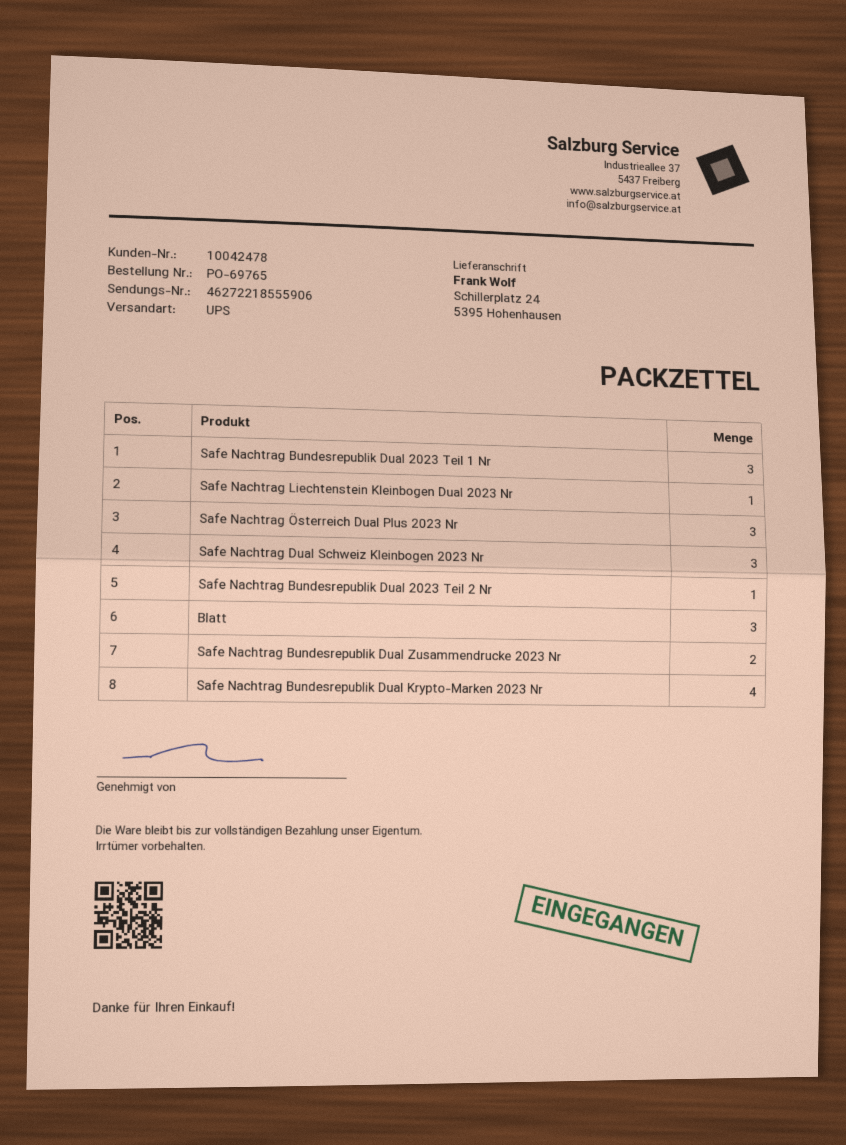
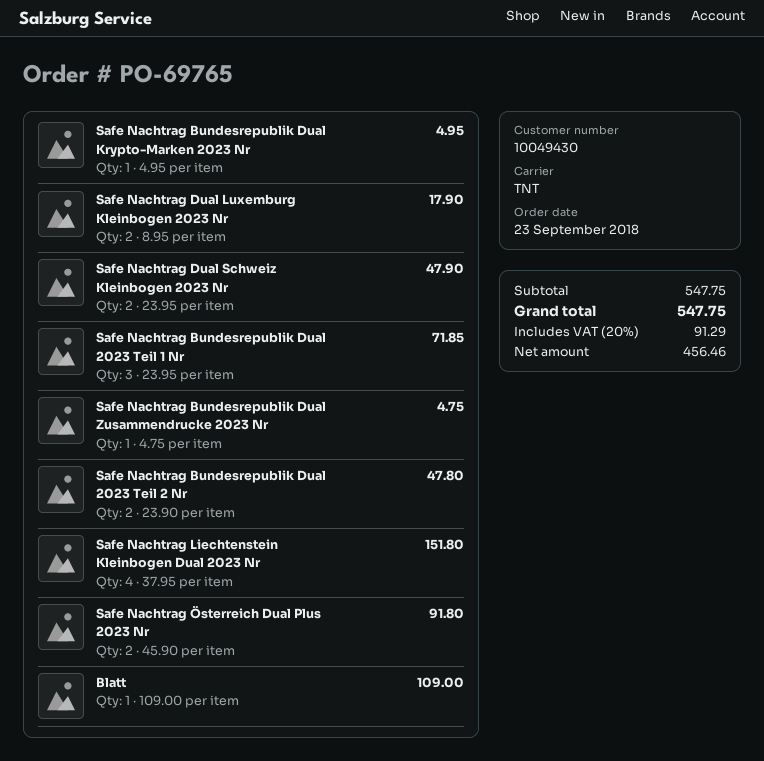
customer number: 10042478 -> 10049430
shipping method: UPS -> TNT
Safe Nachtrag Liechtenstein Kleinbogen Dual 2023 Nr: 1 -> 4
Safe Nachtrag Österreich Dual Plus 2023 Nr: 3 -> 2
Safe Nachtrag Dual Schweiz Kleinbogen 2023 Nr: 3 -> 2
Safe Nachtrag Bundesrepublik Dual 2023 Teil 2 Nr: 1 -> 2
Blatt: 3 -> 1
Safe Nachtrag Bundesrepublik Dual Zusammendrucke 2023 Nr: 2 -> 1
Safe Nachtrag Bundesrepublik Dual Krypto-Marken 2023 Nr: 4 -> 1
Safe Nachtrag Dual Luxemburg Kleinbogen 2023 Nr: none -> 2

